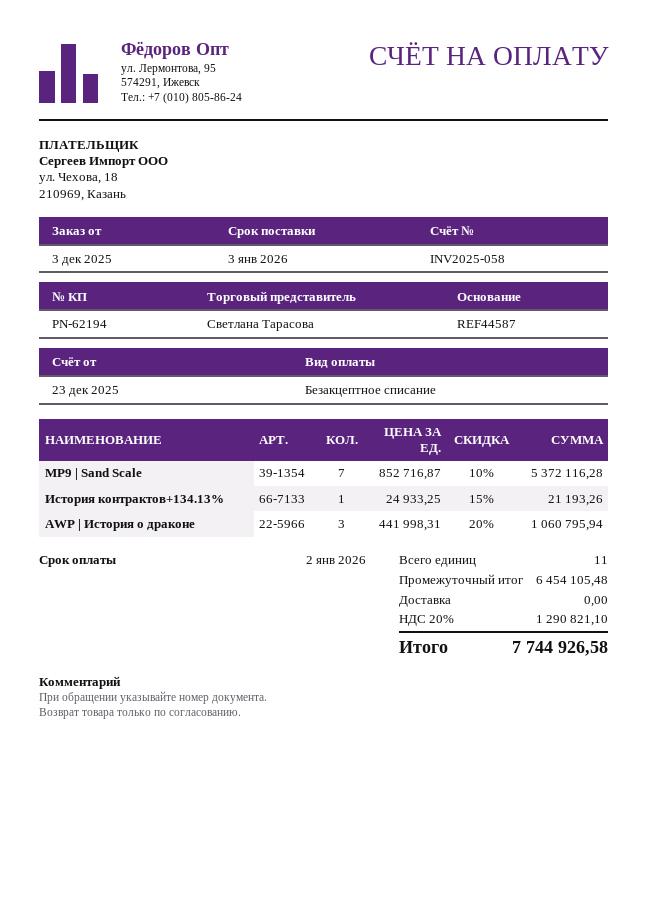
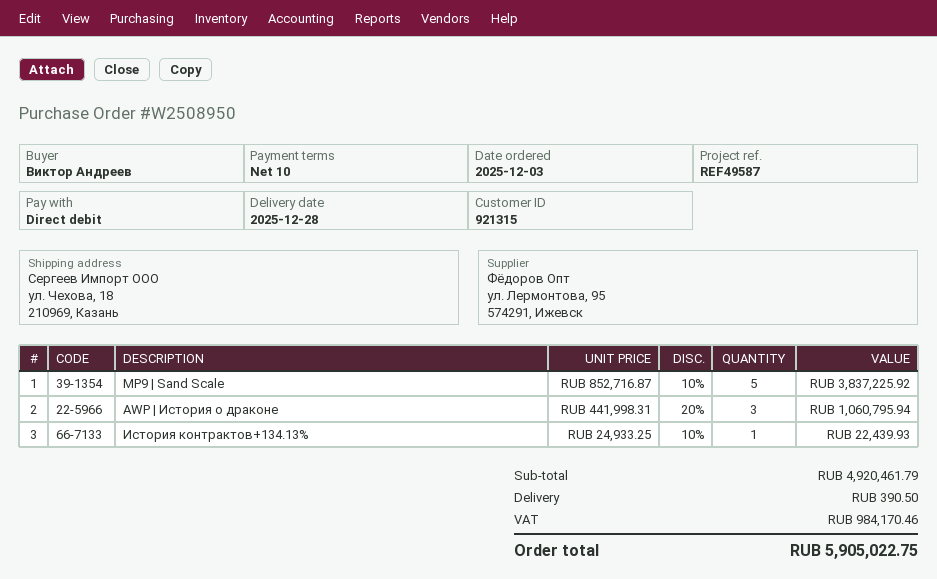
delivery date: 2026-01-03 -> 2025-12-28
reference: REF44587 -> REF49587
MP9 | Sand Scale: 7 x 852716.87 - 10% = 5372116.28 -> 5 x 852716.87 - 10% = 3837225.92
История контрактов+134.13%: 1 x 24933.25 - 15% = 21193.26 -> 1 x 24933.25 - 10% = 22439.93
subtotal: 6454105.48 -> 4920461.79
shipping: 0.00 -> 390.50
tax: 1290821.10 -> 984170.46
total: 7744926.58 -> 5905022.75

